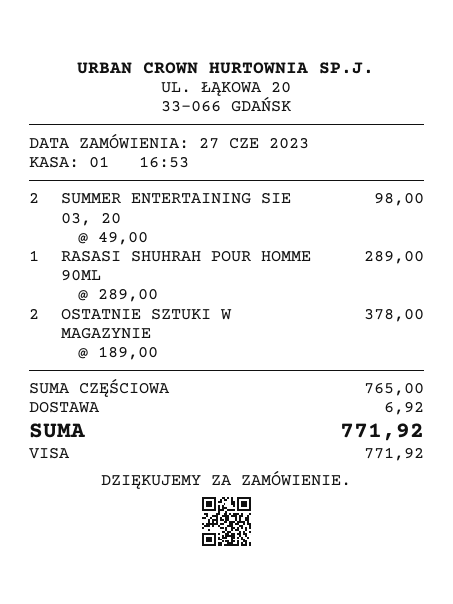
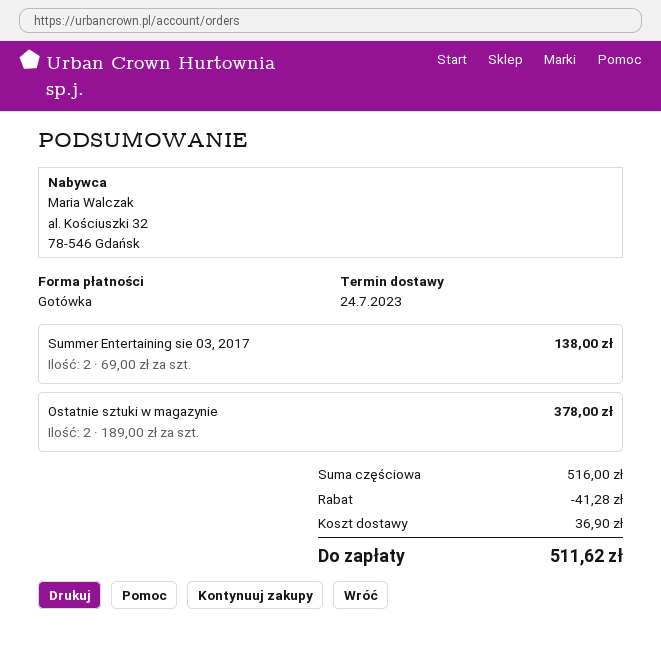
payment method: Visa -> cash
SUMMER ENTERTAINING SIE 03, 20: 2 x 49.00 = 98.00 -> 2 x 69.00 = 138.00
RASASI SHUHRAH POUR HOMME 90ML: 1 x 289.00 = 289.00 -> none
subtotal: 765.00 -> 516.00
discount: none -> 41.28
shipping: 6.92 -> 36.90
total: 771.92 -> 511.62

